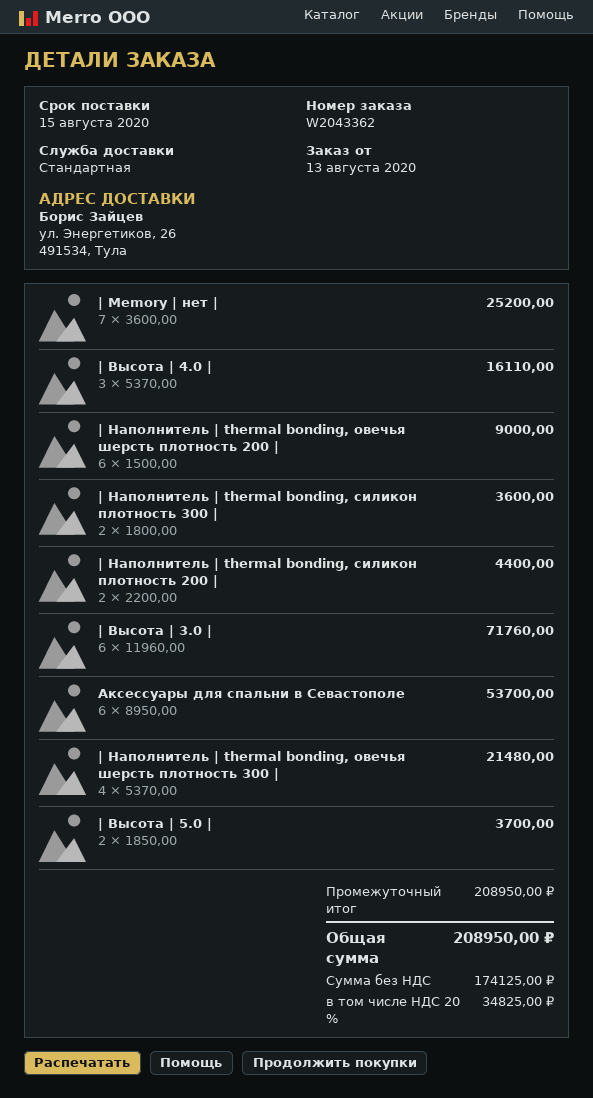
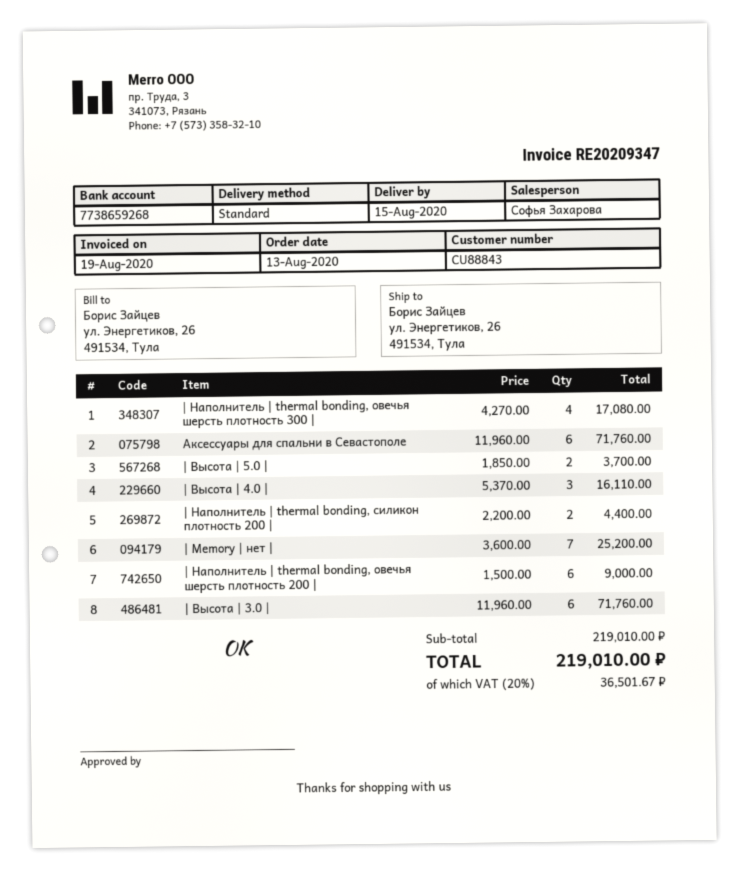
| Наполнитель | thermal bonding, силикон плотность 300 |: 2 x 1800.00 = 3600.00 -> none
Аксессуары для спальни в Севастополе: 6 x 8950.00 = 53700.00 -> 6 x 11960.00 = 71760.00
| Наполнитель | thermal bonding, овечья шерсть плотность 300 |: 4 x 5370.00 = 21480.00 -> 4 x 4270.00 = 17080.00
subtotal: 208950.00 -> 219010.00
tax: 20% = 34825.00 -> 20% = 36501.67
total: 208950.00 -> 219010.00

